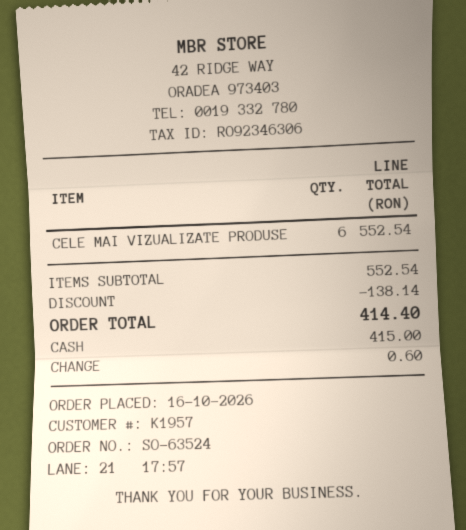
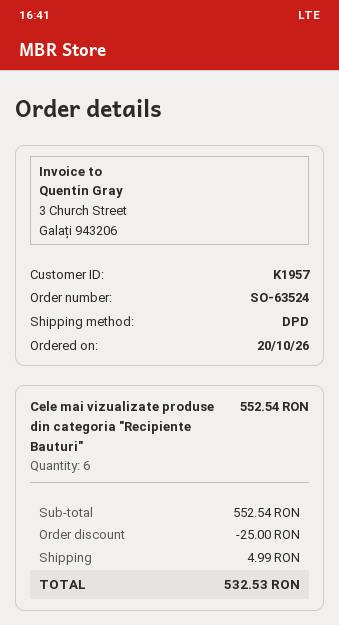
order date: 2026-10-16 -> 2026-10-20
discount: 138.14 -> 25.00
shipping: none -> 4.99
total: 414.40 -> 532.53

